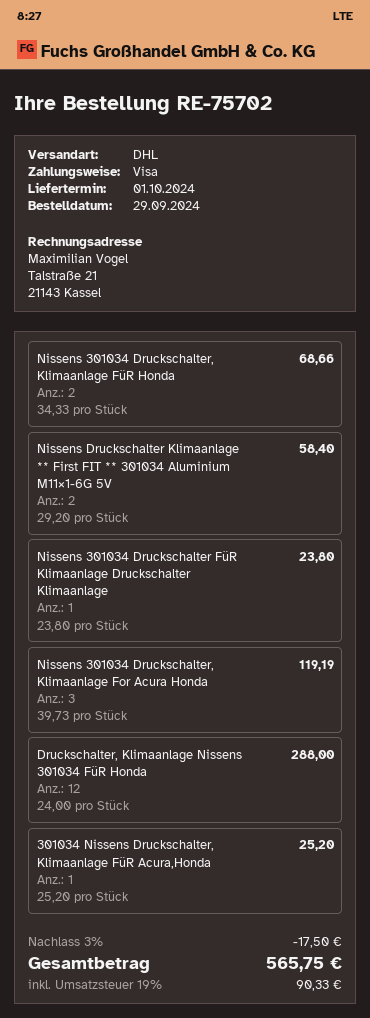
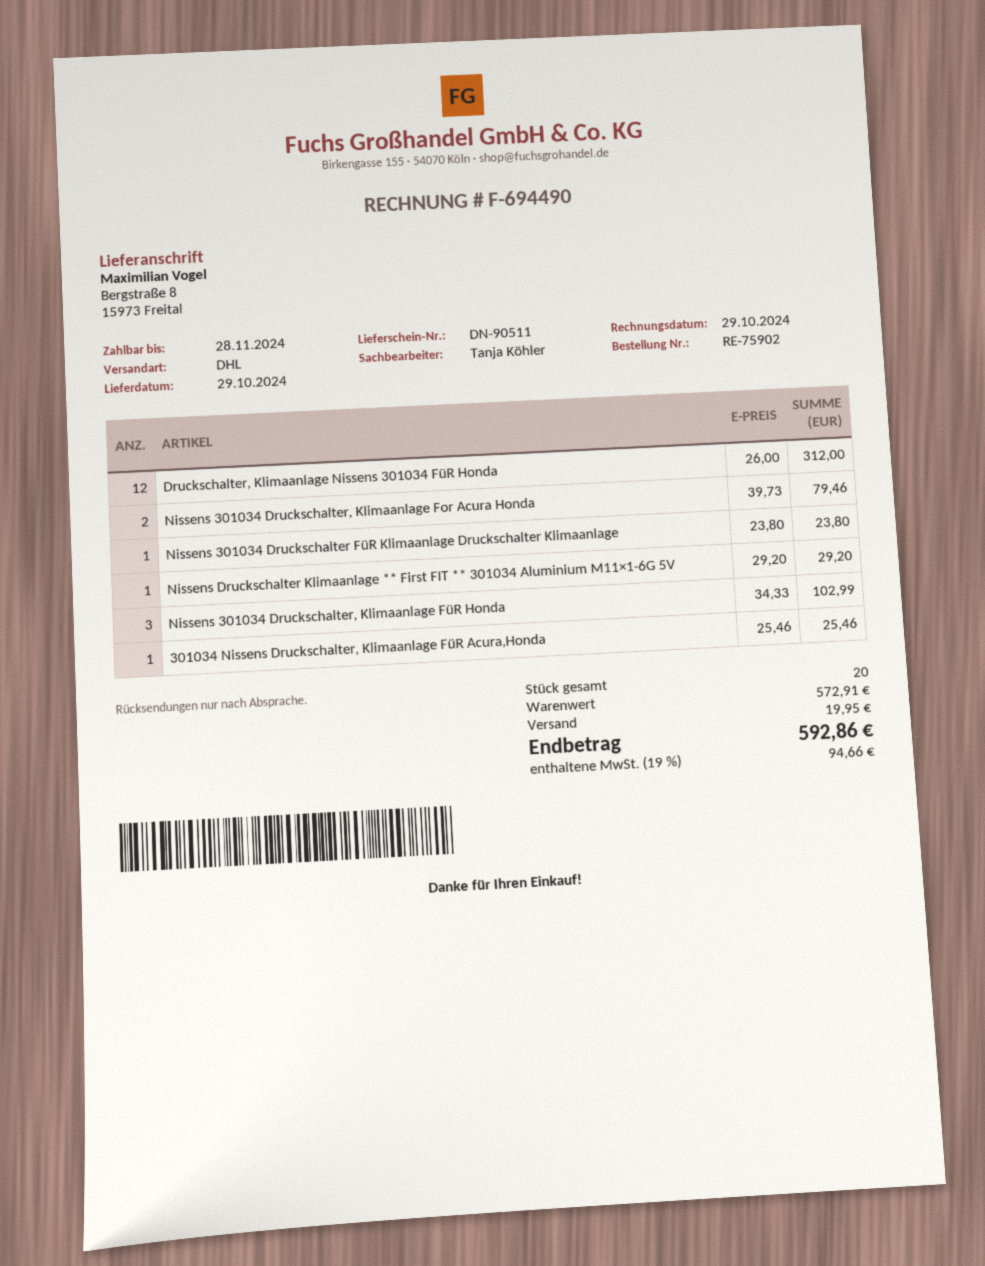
order number: RE-75702 -> RE-75902
delivery date: 2024-10-01 -> 2024-10-29
Nissens 301034 Druckschalter, Klimaanlage FüR Honda: 2 x 34.33 = 68.66 -> 3 x 34.33 = 102.99
Nissens Druckschalter Klimaanlage ** First FIT ** 301034 Aluminium M11×1-6G 5V: 2 x 29.20 = 58.40 -> 1 x 29.20 = 29.20
Nissens 301034 Druckschalter, Klimaanlage For Acura Honda: 3 x 39.73 = 119.19 -> 2 x 39.73 = 79.46
Druckschalter, Klimaanlage Nissens 301034 FüR Honda: 12 x 24.00 = 288.00 -> 12 x 26.00 = 312.00
301034 Nissens Druckschalter, Klimaanlage FüR Acura,Honda: 1 x 25.20 = 25.20 -> 1 x 25.46 = 25.46
discount: 3% = 17.50 -> none
shipping: none -> 19.95
tax: 19% = 90.33 -> 19% = 94.66
total: 565.75 -> 592.86

